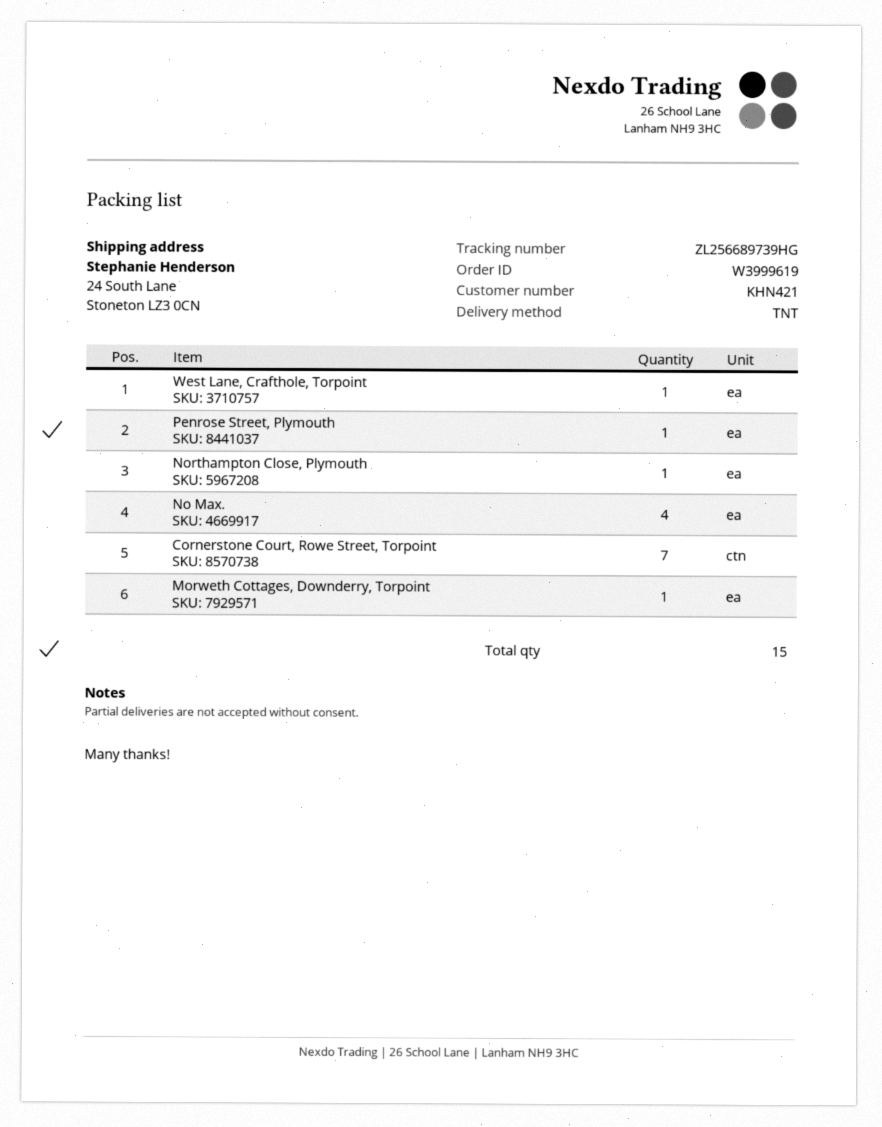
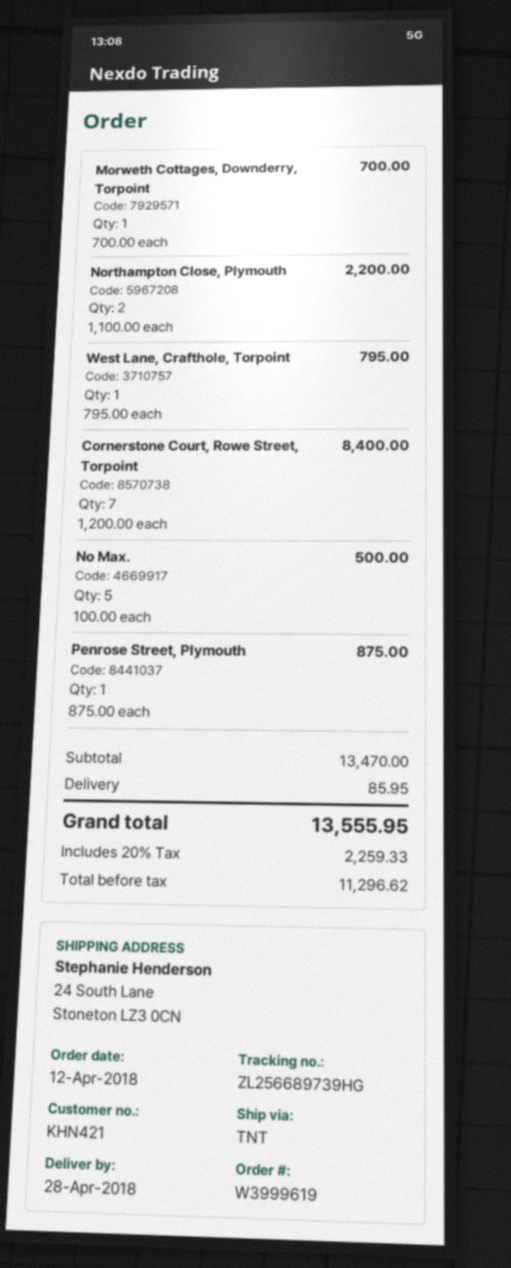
Northampton Close, Plymouth: 1 -> 2
No Max.: 4 -> 5

